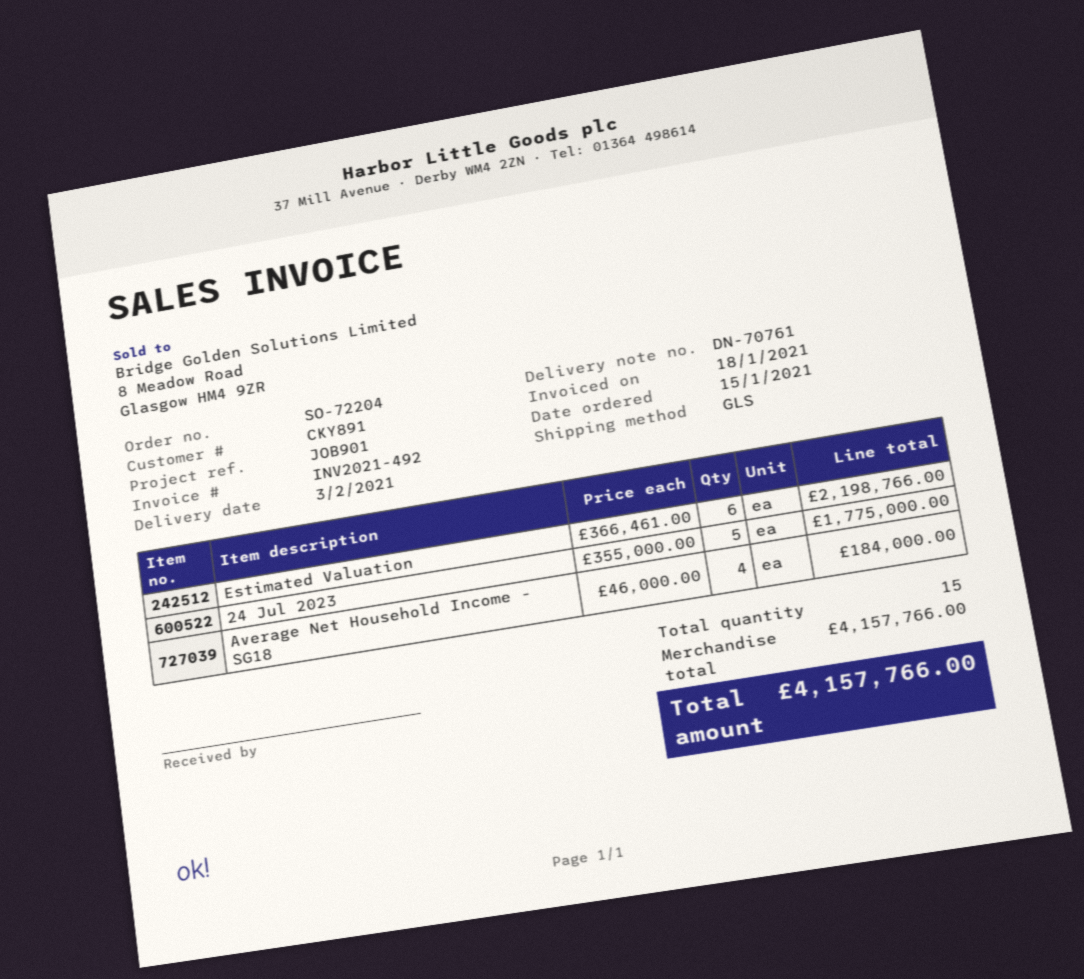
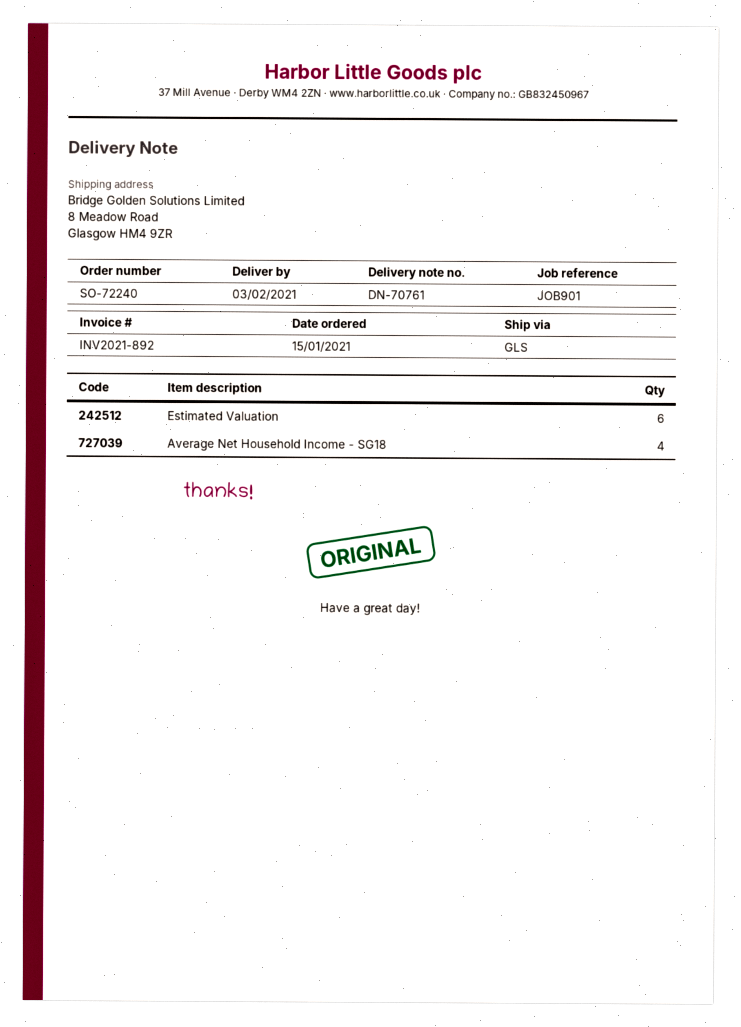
order number: SO-72204 -> SO-72240
invoice number: INV2021-492 -> INV2021-892
24 Jul 2023: 5 -> none

